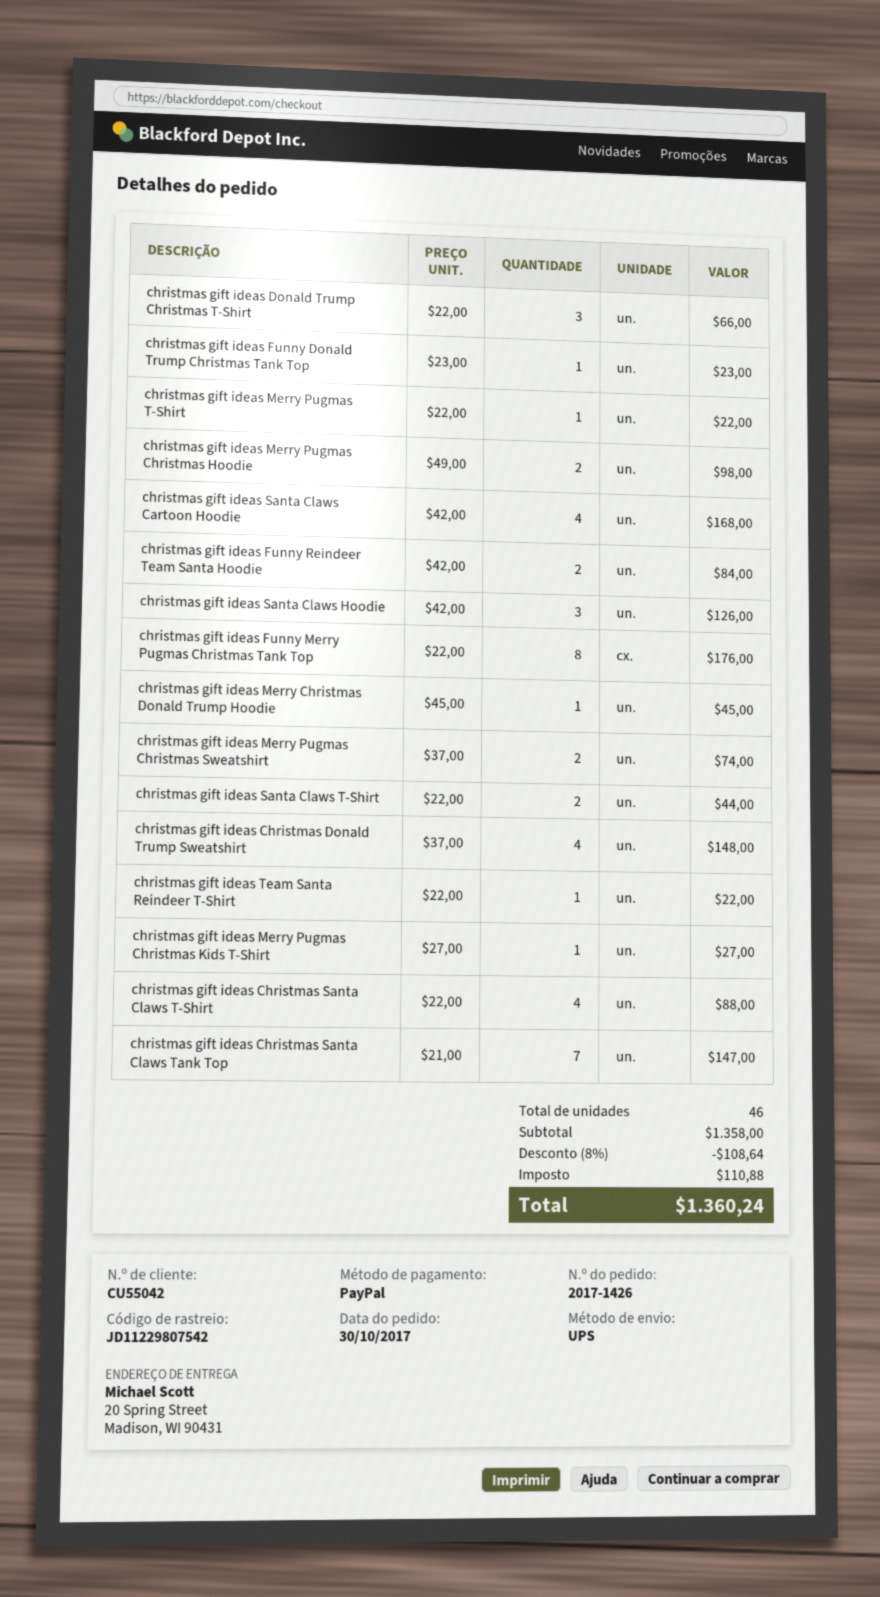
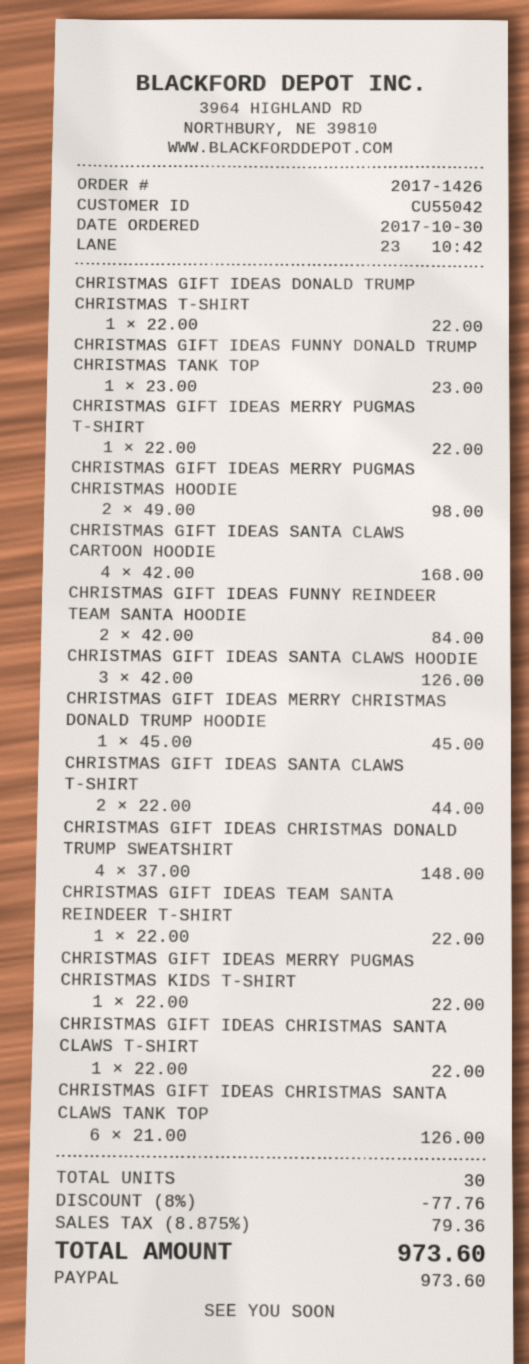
christmas gift ideas Donald Trump Christmas T-Shirt: 3 x 22.00 = 66.00 -> 1 x 22.00 = 22.00
christmas gift ideas Funny Merry Pugmas Christmas Tank Top: 8 x 22.00 = 176.00 -> none
christmas gift ideas Merry Pugmas Christmas Sweatshirt: 2 x 37.00 = 74.00 -> none
christmas gift ideas Merry Pugmas Christmas Kids T-Shirt: 1 x 27.00 = 27.00 -> 1 x 22.00 = 22.00
christmas gift ideas Christmas Santa Claws T-Shirt: 4 x 22.00 = 88.00 -> 1 x 22.00 = 22.00
christmas gift ideas Christmas Santa Claws Tank Top: 7 x 21.00 = 147.00 -> 6 x 21.00 = 126.00
total quantity: 46 -> 30
discount: 8% = 108.64 -> 8% = 77.76
tax: 110.88 -> 79.36
total: 1360.24 -> 973.60

